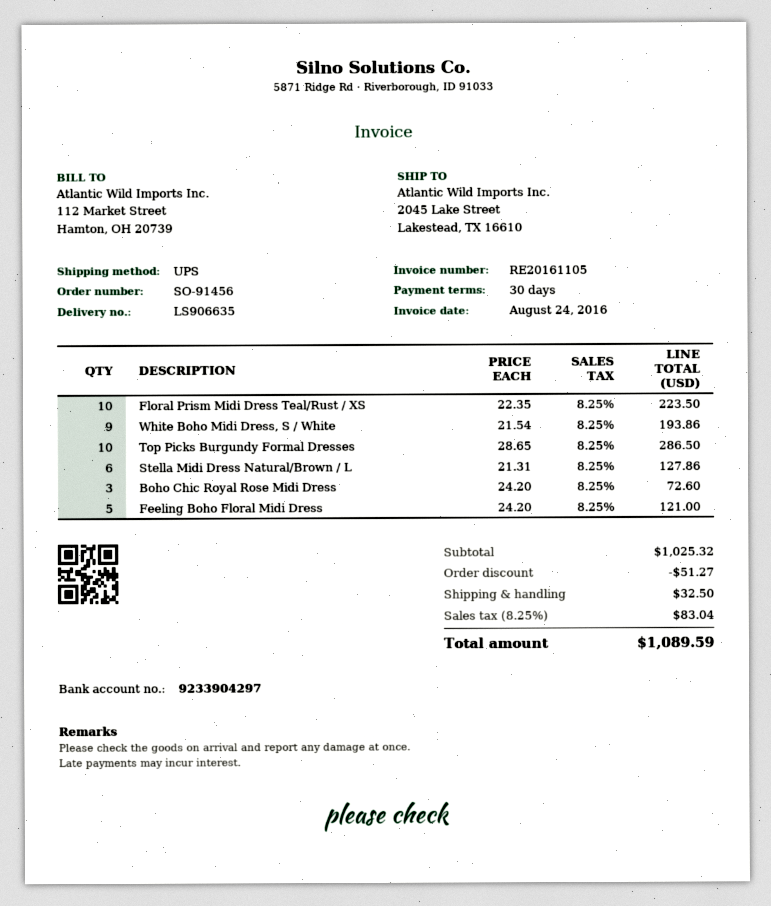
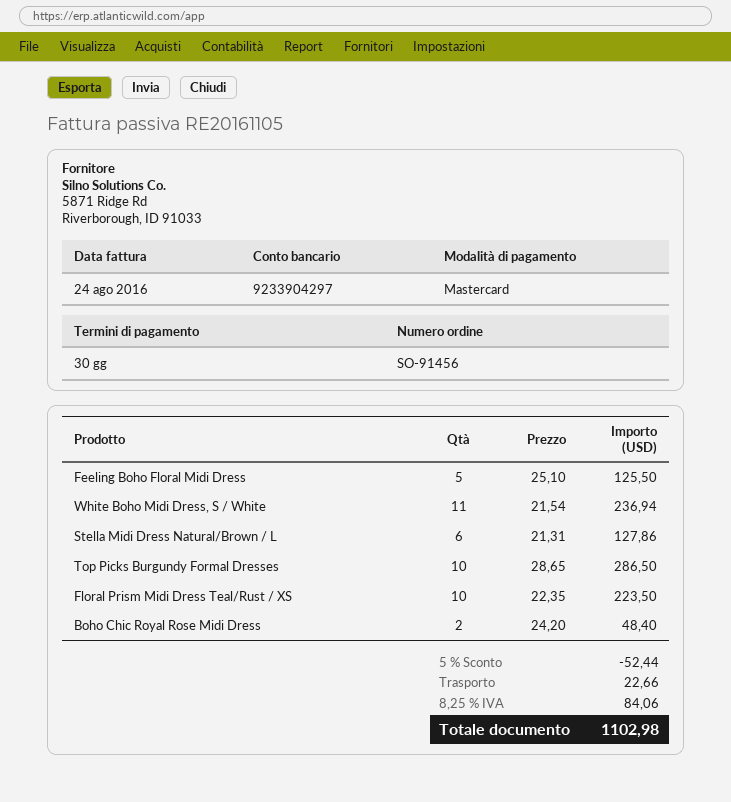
White Boho Midi Dress, S / White: 9 x 21.54 = 193.86 -> 11 x 21.54 = 236.94
Boho Chic Royal Rose Midi Dress: 3 x 24.20 = 72.60 -> 2 x 24.20 = 48.40
Feeling Boho Floral Midi Dress: 5 x 24.20 = 121.00 -> 5 x 25.10 = 125.50
discount: 51.27 -> 52.44
shipping: 32.50 -> 22.66
tax: 8.25% = 83.04 -> 8.25% = 84.06
total: 1089.59 -> 1102.98

